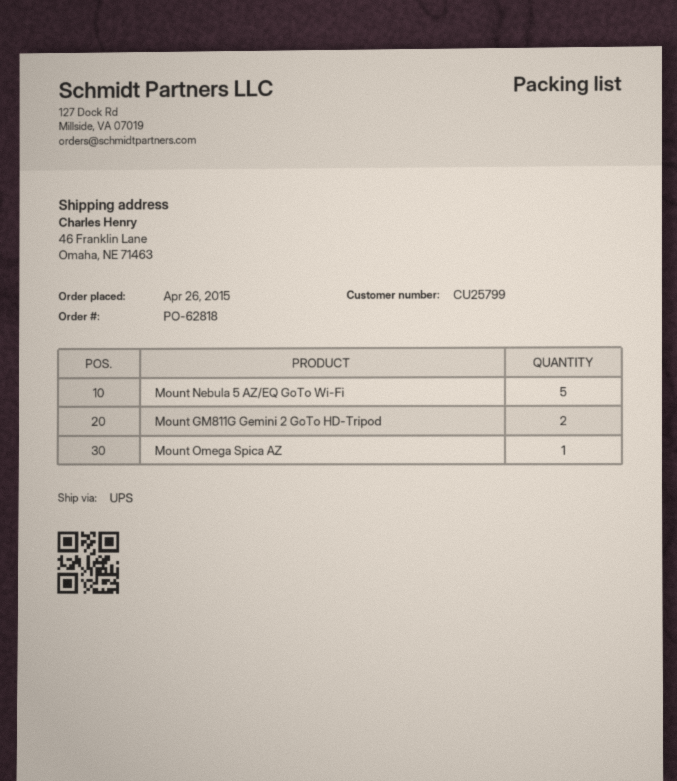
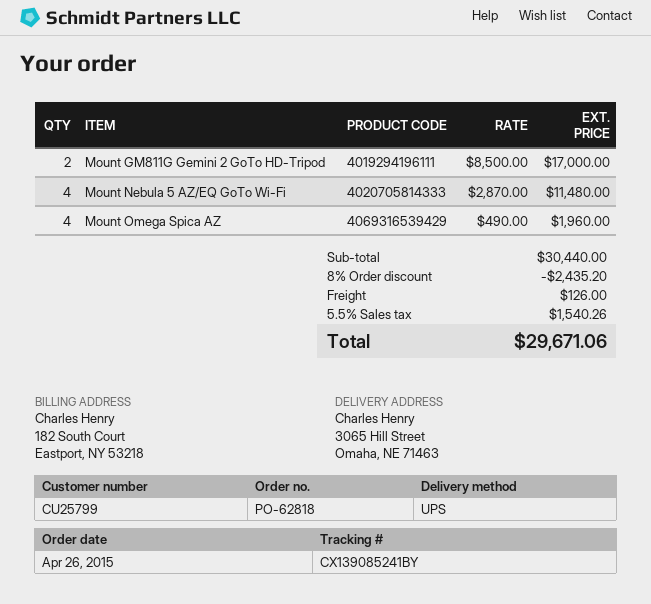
ship to: 46 Franklin Lane, Omaha, NE 71463 -> 3065 Hill Street, Omaha, NE 71463
Mount Nebula 5 AZ/EQ GoTo Wi-Fi: 5 -> 4
Mount Omega Spica AZ: 1 -> 4

